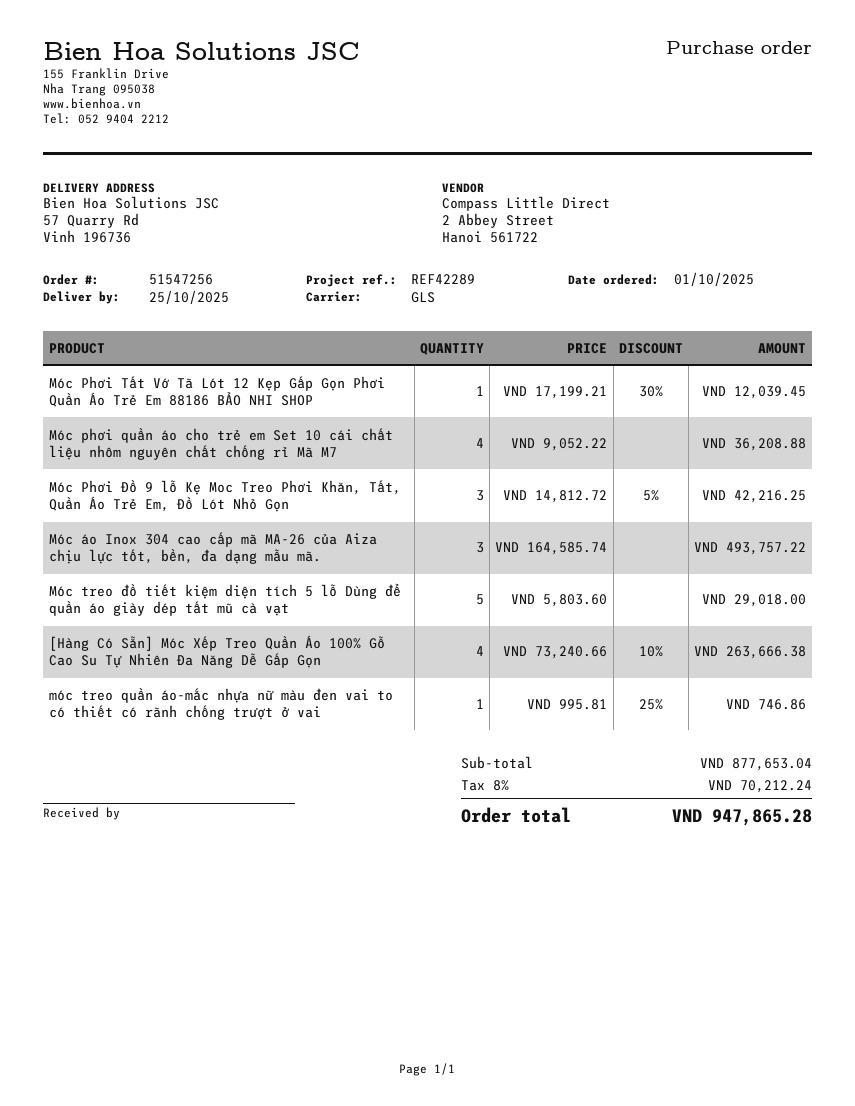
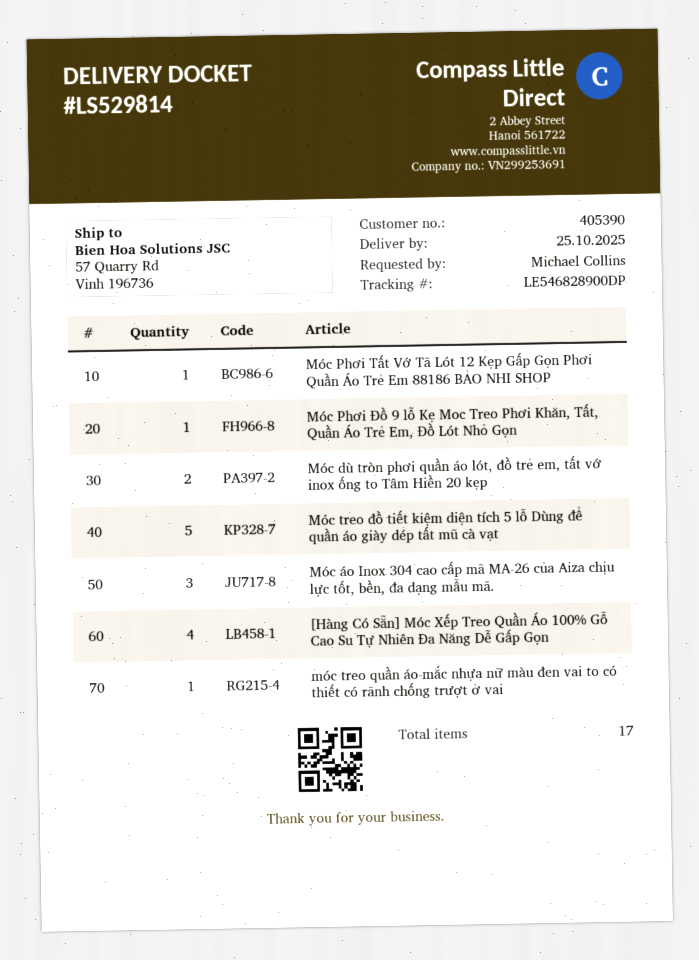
Móc phơi quần áo cho trẻ em Set 10 cái chất liệu nhôm nguyên chất chống rỉ Mã M7: 4 -> none
Móc Phơi Đồ 9 lỗ Kẹ Moc Treo Phơi Khăn, Tất, Quần Áo Trẻ Em, Đồ Lót Nhỏ Gọn: 3 -> 1
Móc dù tròn phơi quần áo lót, đồ trẻ em, tất vớ inox ống to Tâm Hiền 20 kẹp: none -> 2

